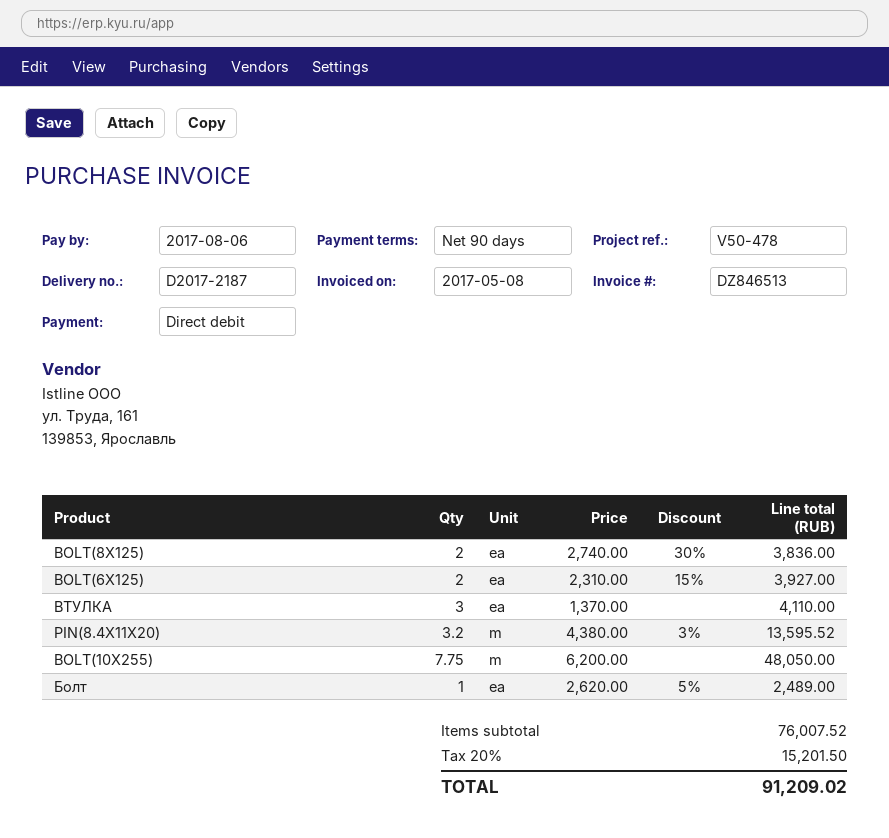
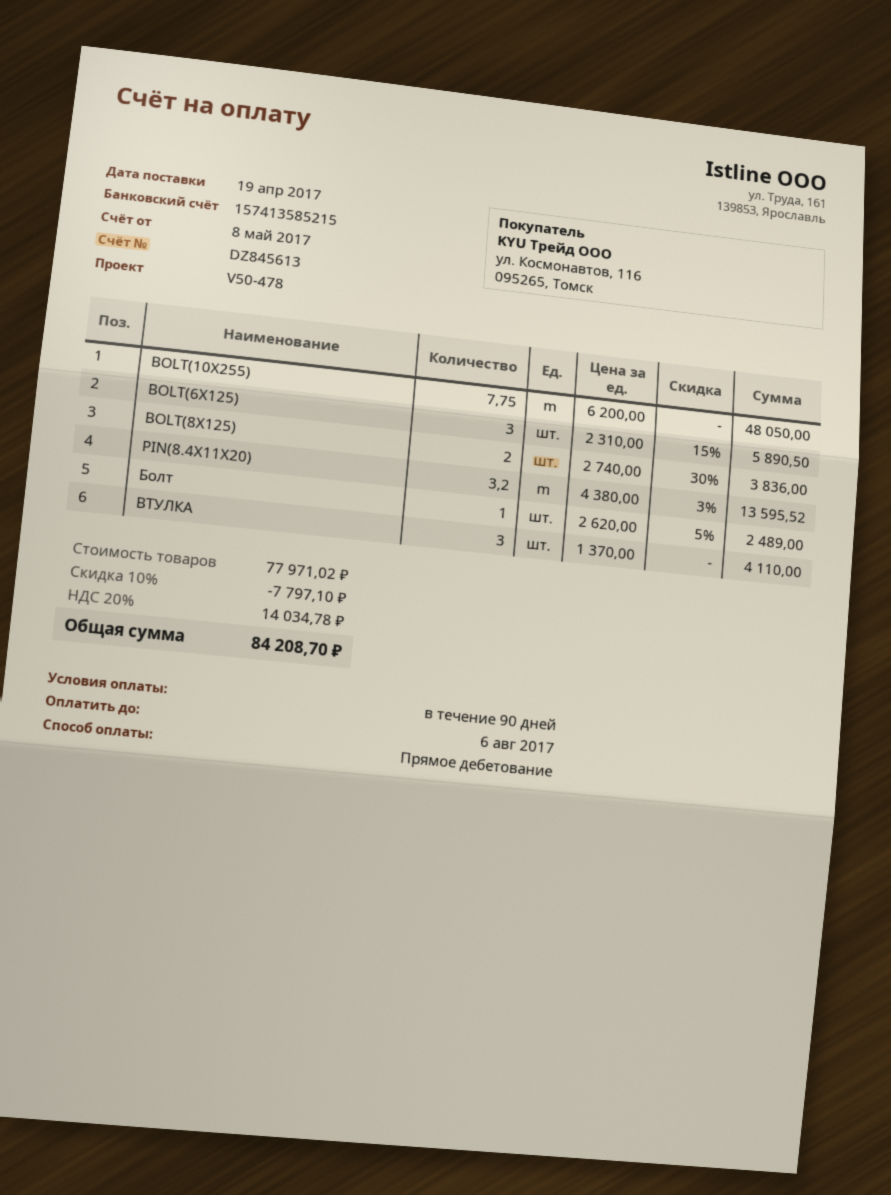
invoice number: DZ846513 -> DZ845613
BOLT(6X125): 2 x 2310.00 - 15% = 3927.00 -> 3 x 2310.00 - 15% = 5890.50
subtotal: 76007.52 -> 77971.02
discount: none -> 10% = 7797.10
tax: 20% = 15201.50 -> 20% = 14034.78
total: 91209.02 -> 84208.70

